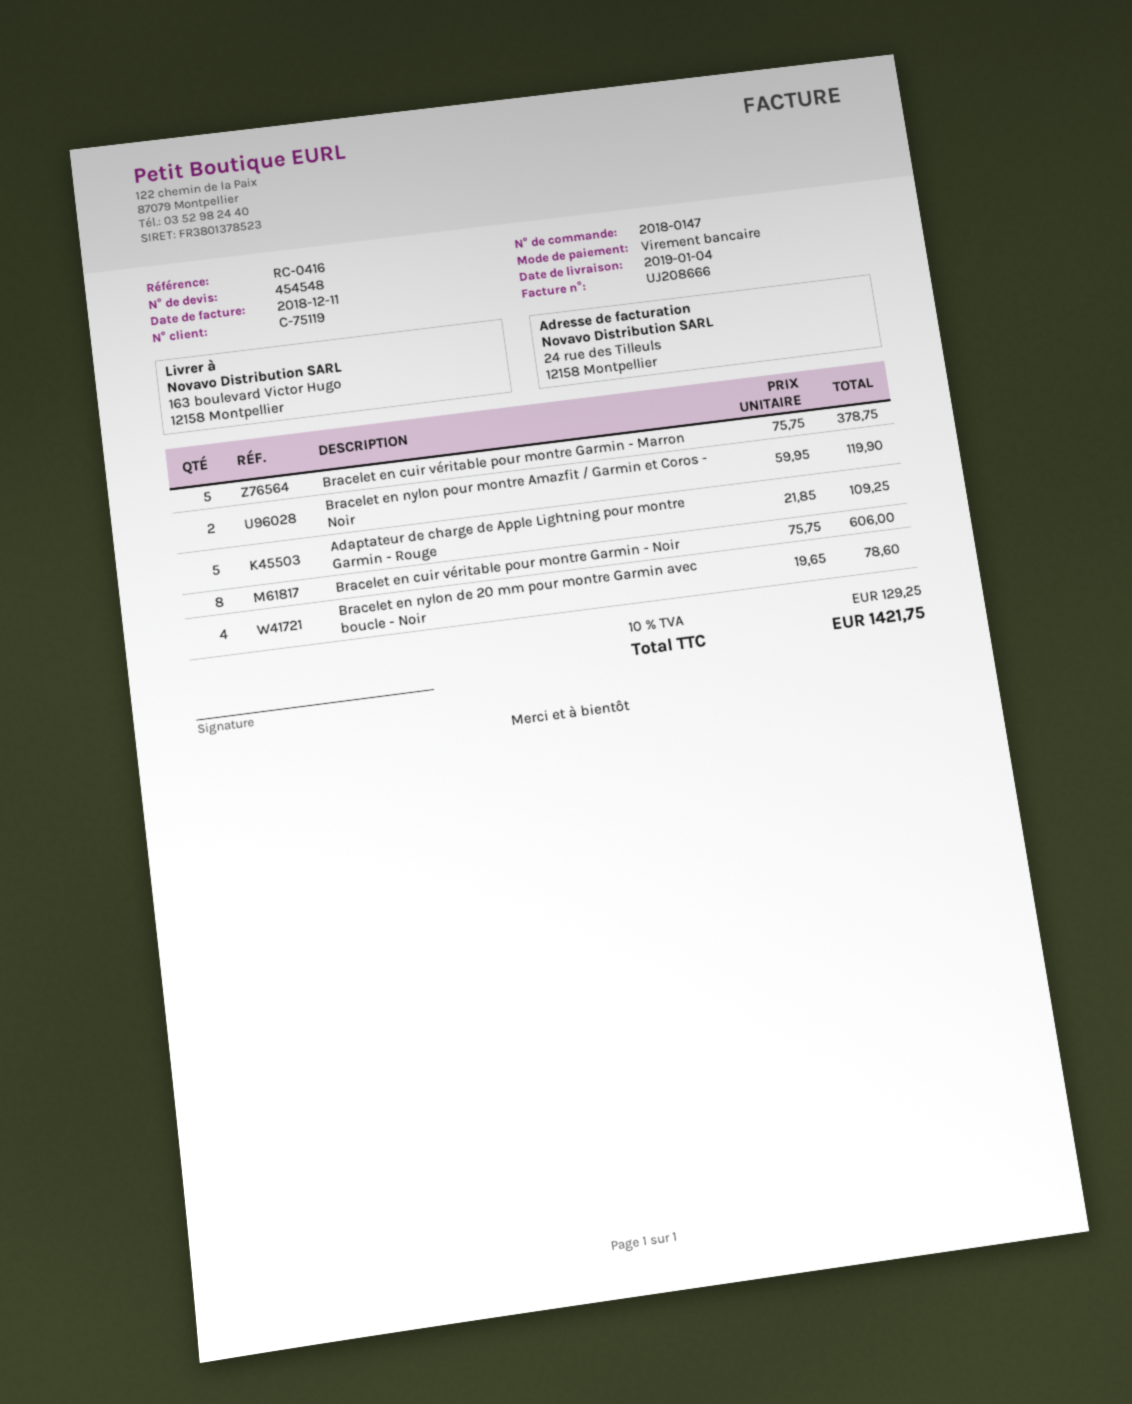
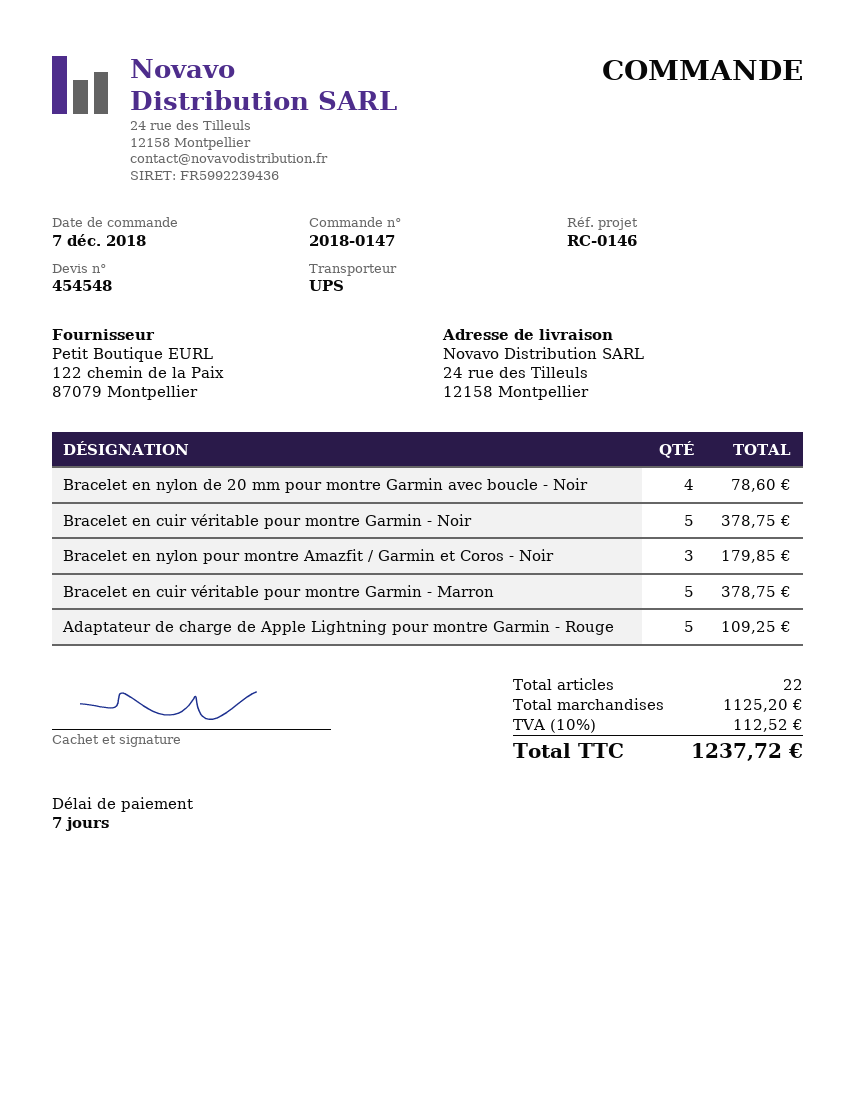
reference: RC-0416 -> RC-0146
ship to: 163 boulevard Victor Hugo, 12158 Montpellier -> 24 rue des Tilleuls, 12158 Montpellier
Bracelet en nylon pour montre Amazfit / Garmin et Coros - Noir: 2 for 119.90 -> 3 for 179.85
Bracelet en cuir véritable pour montre Garmin - Noir: 8 for 606.00 -> 5 for 378.75
tax: 10% = 129.25 -> 10% = 112.52
total: 1421.75 -> 1237.72

